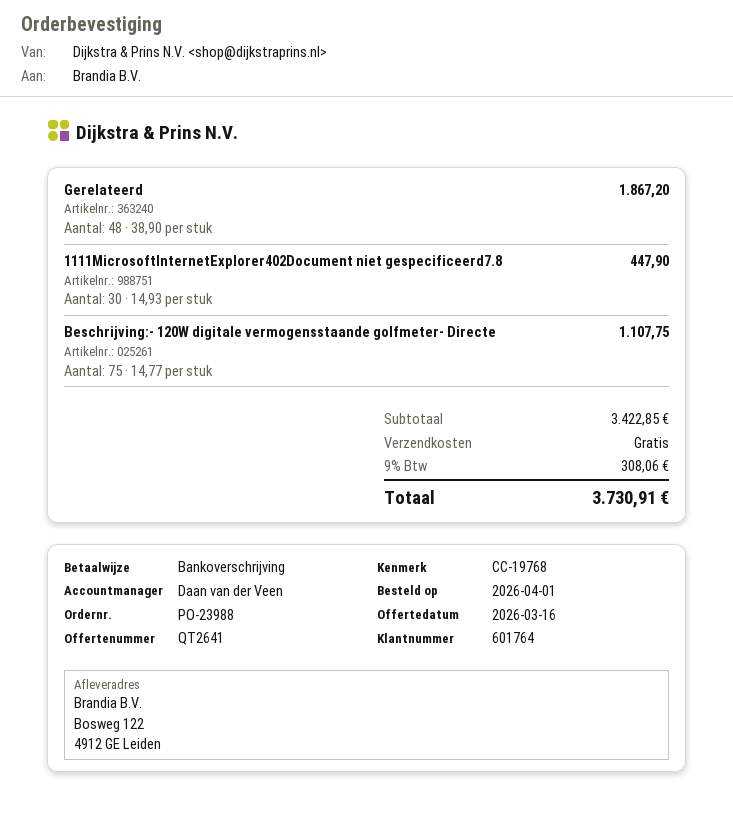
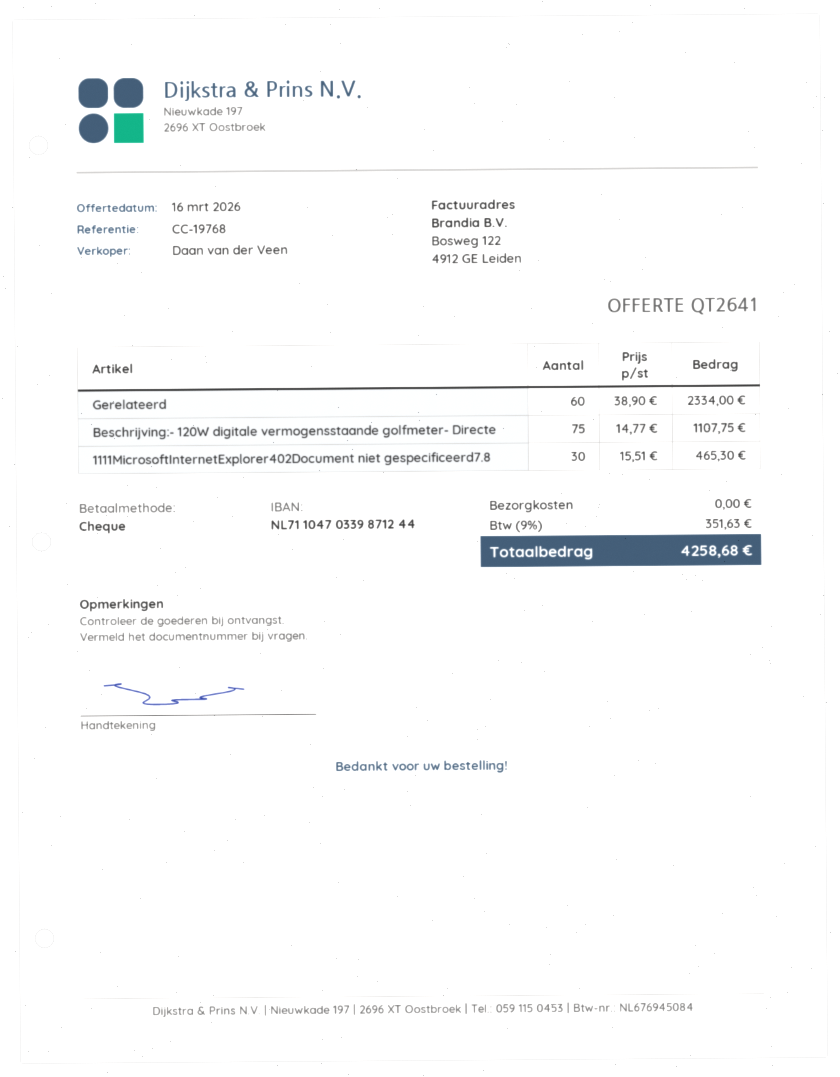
payment method: bank transfer -> cheque
Gerelateerd: 48 x 38.90 = 1867.20 -> 60 x 38.90 = 2334.00
1111MicrosoftInternetExplorer402Document niet gespecificeerd7.8: 30 x 14.93 = 447.90 -> 30 x 15.51 = 465.30
tax: 9% = 308.06 -> 9% = 351.63
total: 3730.91 -> 4258.68

